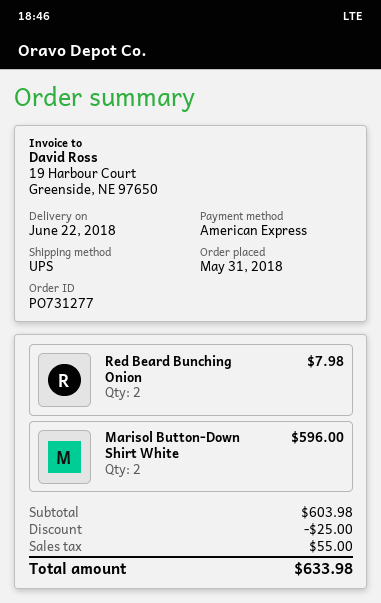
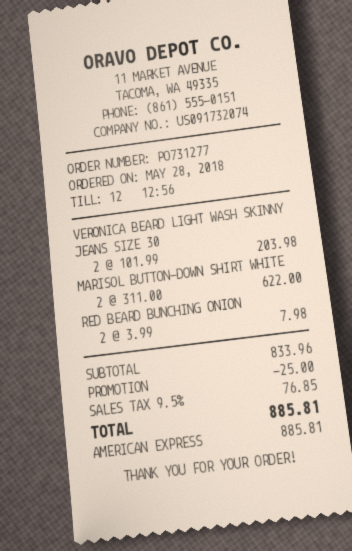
order date: 2018-05-31 -> 2018-05-28
Marisol Button-Down Shirt White: 2 for 596.00 -> 2 for 622.00
VERONICA BEARD LIGHT WASH SKINNY JEANS SIZE 30: none -> 2 for 203.98
subtotal: 603.98 -> 833.96
tax: 55.00 -> 76.85
total: 633.98 -> 885.81

